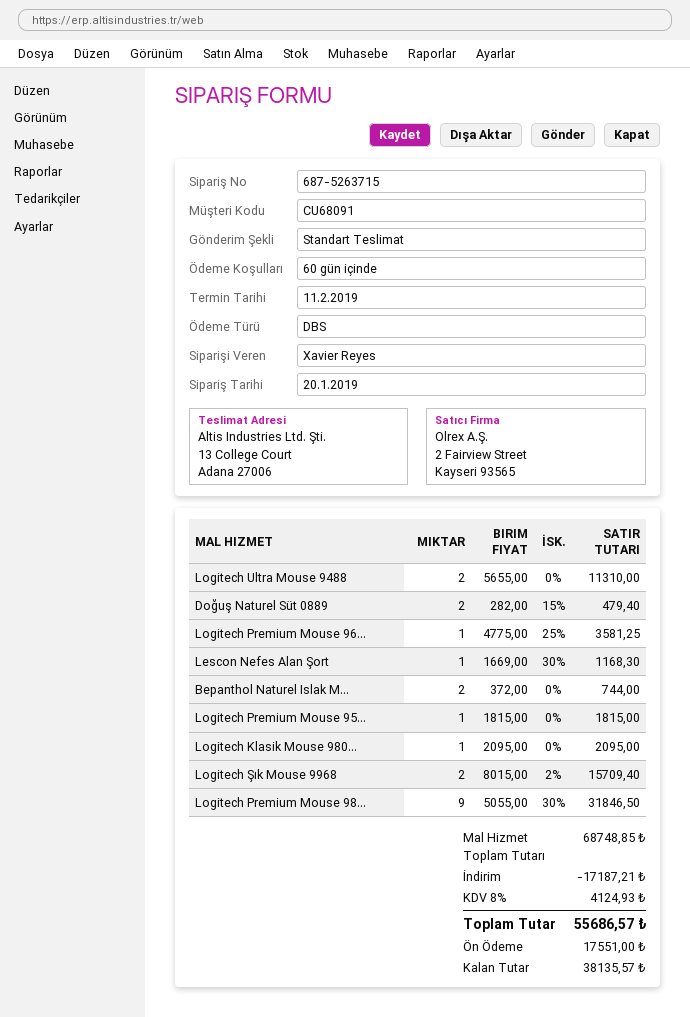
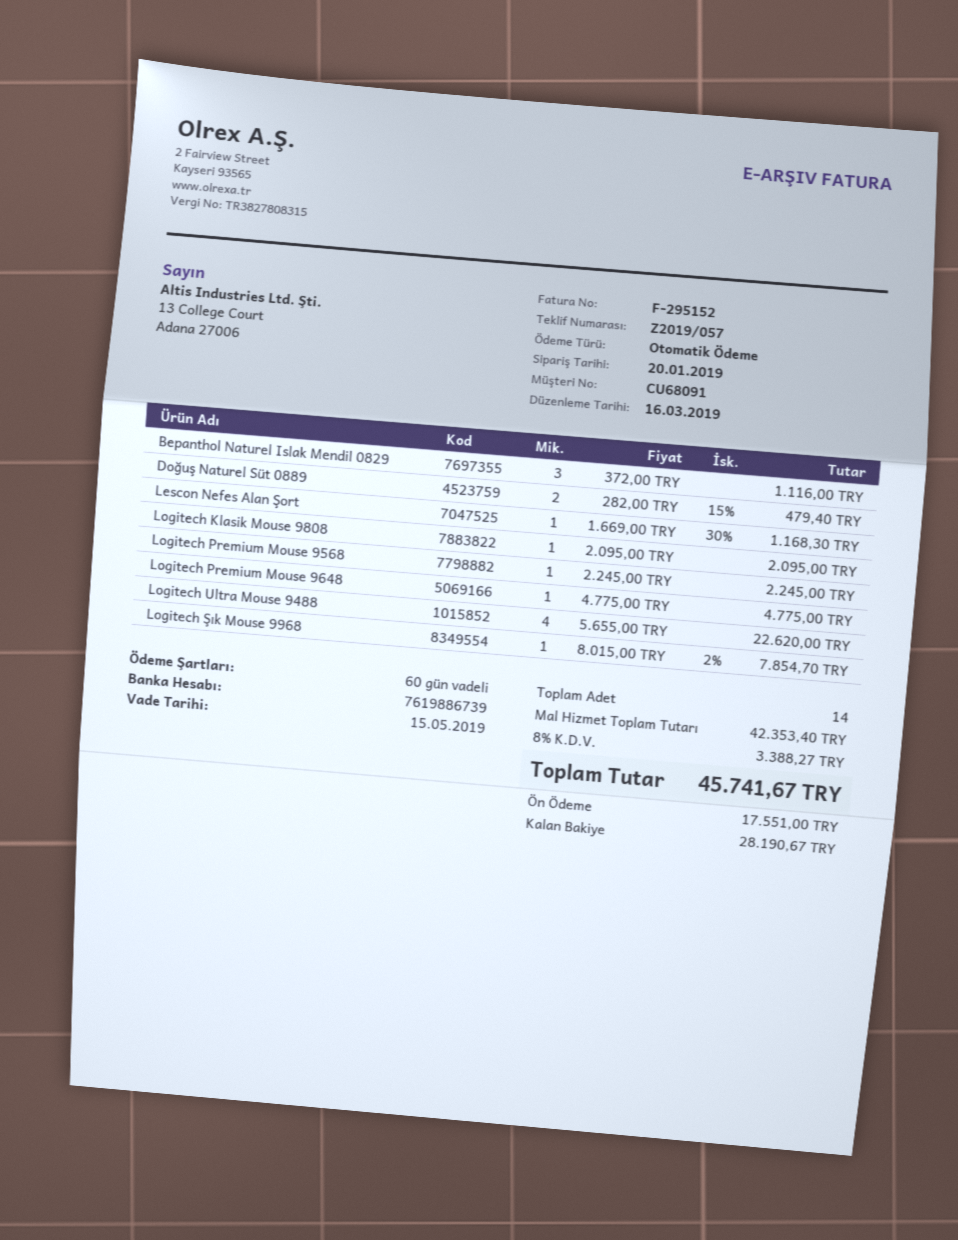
Logitech Ultra Mouse 9488: 2 x 5655.00 = 11310.00 -> 4 x 5655.00 = 22620.00
Logitech Premium Mouse 96...: 1 x 4775.00 - 25% = 3581.25 -> 1 x 4775.00 = 4775.00
Bepanthol Naturel Islak M...: 2 x 372.00 = 744.00 -> 3 x 372.00 = 1116.00
Logitech Premium Mouse 95...: 1 x 1815.00 = 1815.00 -> 1 x 2245.00 = 2245.00
Logitech Şık Mouse 9968: 2 x 8015.00 - 2% = 15709.40 -> 1 x 8015.00 - 2% = 7854.70
Logitech Premium Mouse 98...: 9 x 5055.00 - 30% = 31846.50 -> none
subtotal: 68748.85 -> 42353.40
discount: 17187.21 -> none
tax: 8% = 4124.93 -> 8% = 3388.27
total: 55686.57 -> 45741.67
balance: 38135.57 -> 28190.67

